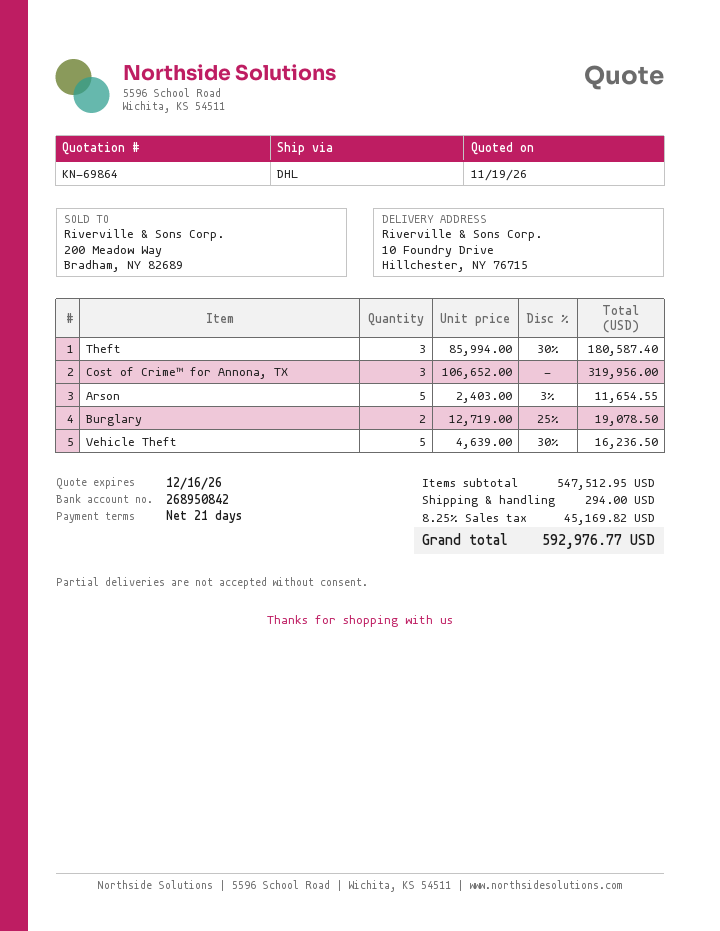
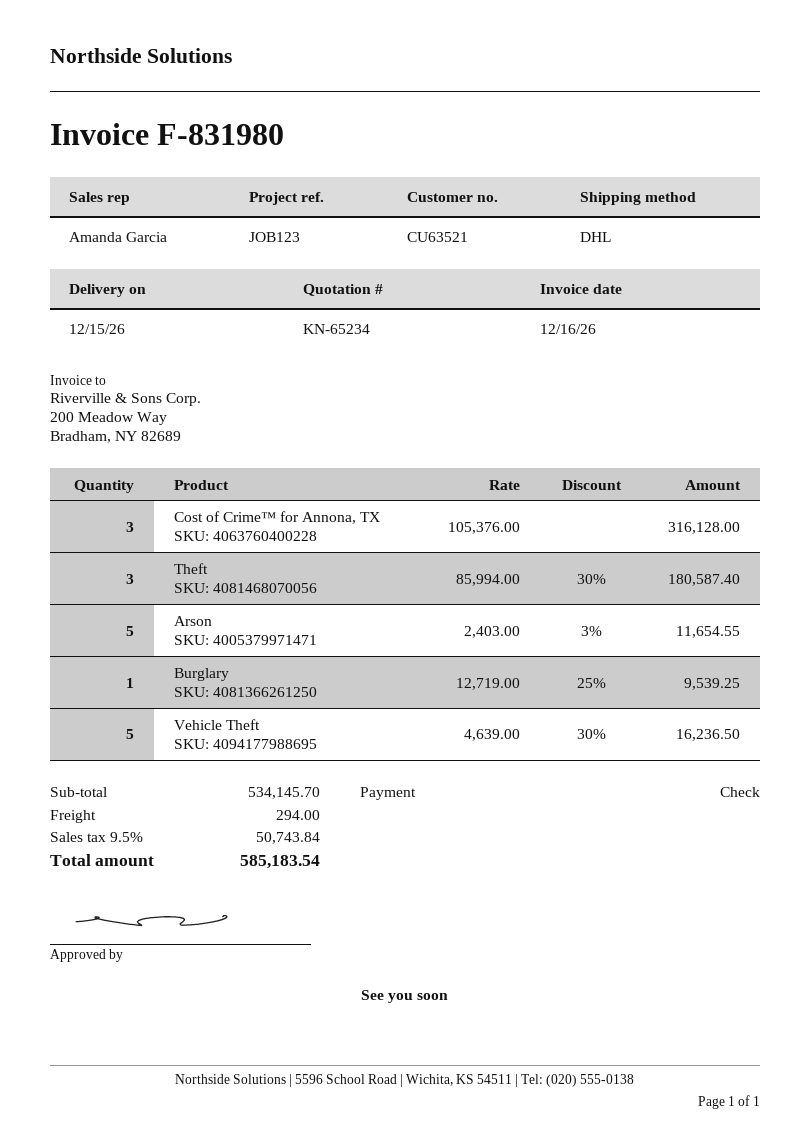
quote number: KN-69864 -> KN-65234
Cost of Crime™ for Annona, TX: 3 x 106652.00 = 319956.00 -> 3 x 105376.00 = 316128.00
Burglary: 2 x 12719.00 - 25% = 19078.50 -> 1 x 12719.00 - 25% = 9539.25
subtotal: 547512.95 -> 534145.70
tax: 8.25% = 45169.82 -> 9.5% = 50743.84
total: 592976.77 -> 585183.54

